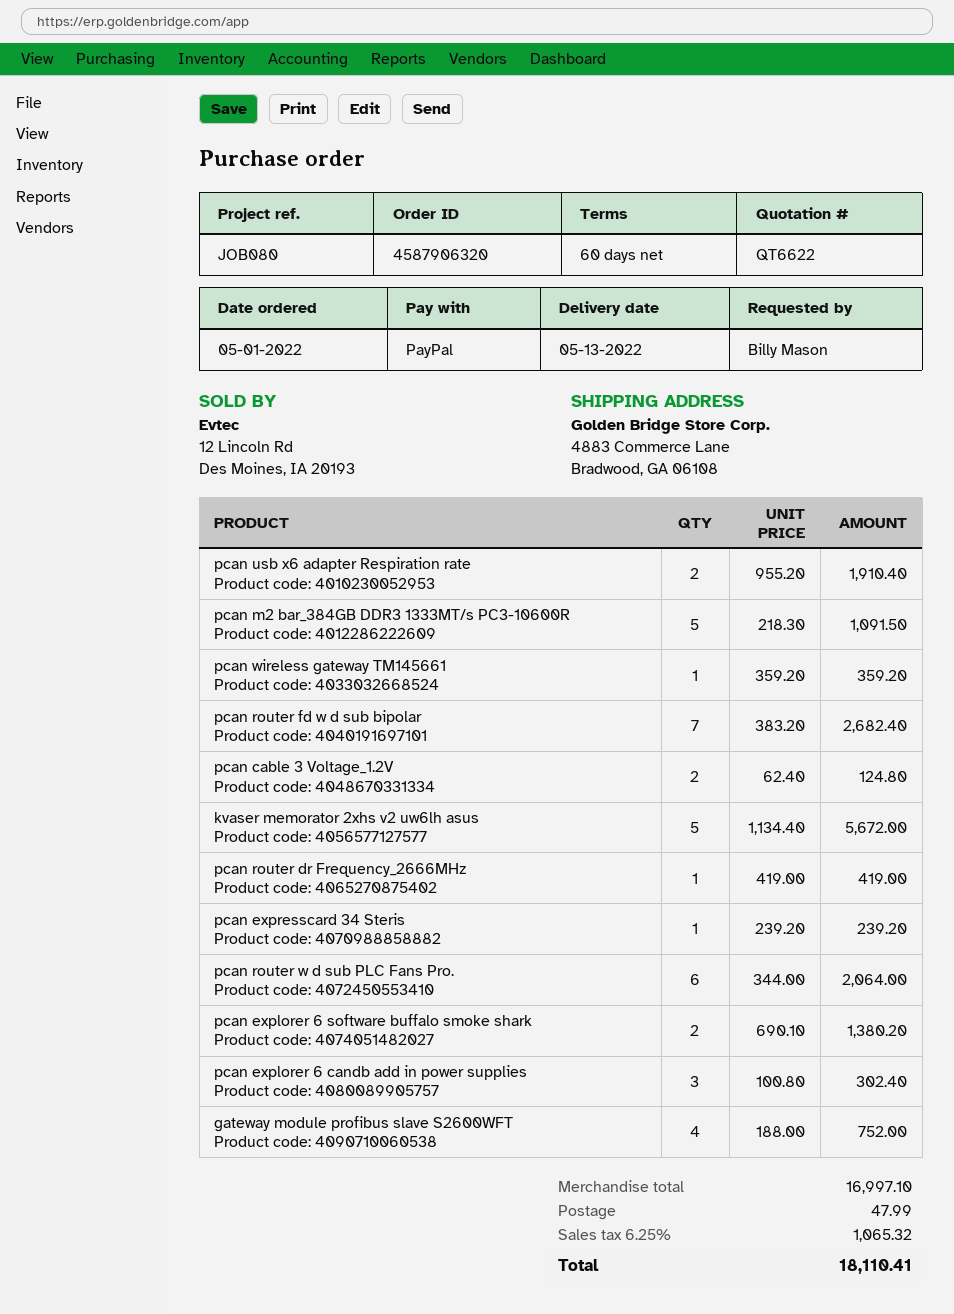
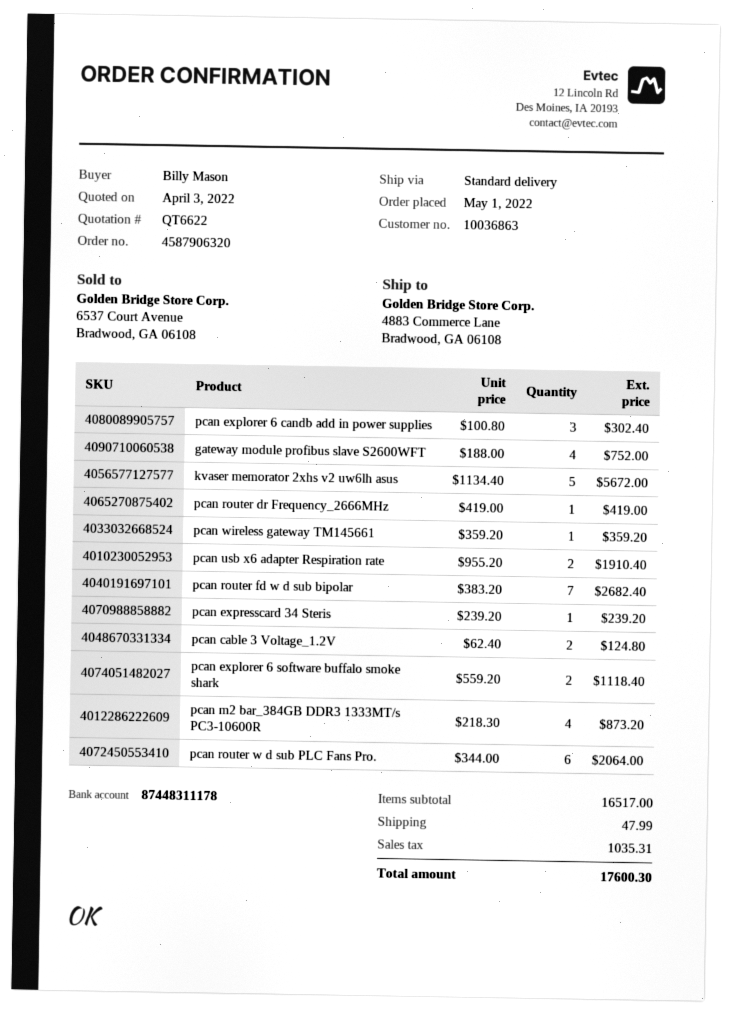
pcan m2 bar_384GB DDR3 1333MT/s PC3-10600R: 5 x 218.30 = 1091.50 -> 4 x 218.30 = 873.20
pcan explorer 6 software buffalo smoke shark: 2 x 690.10 = 1380.20 -> 2 x 559.20 = 1118.40
subtotal: 16997.10 -> 16517.00
tax: 1065.32 -> 1035.31
total: 18110.41 -> 17600.30

